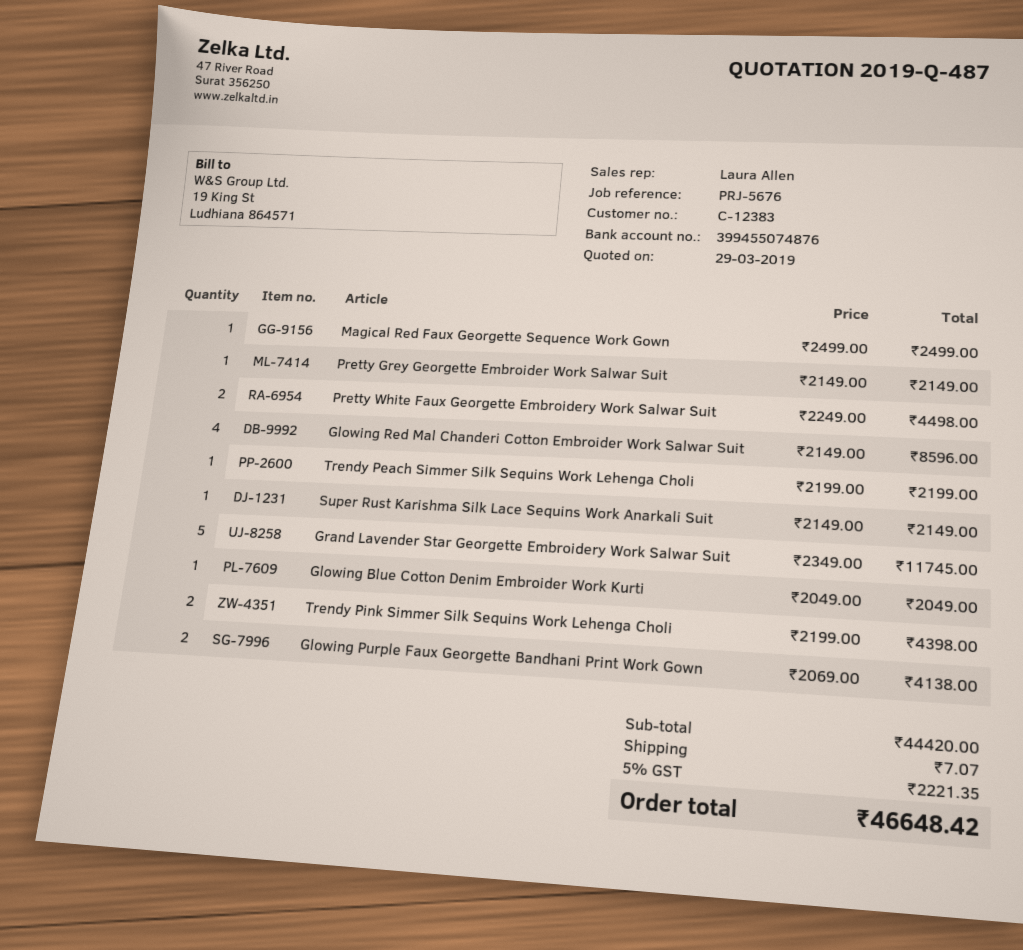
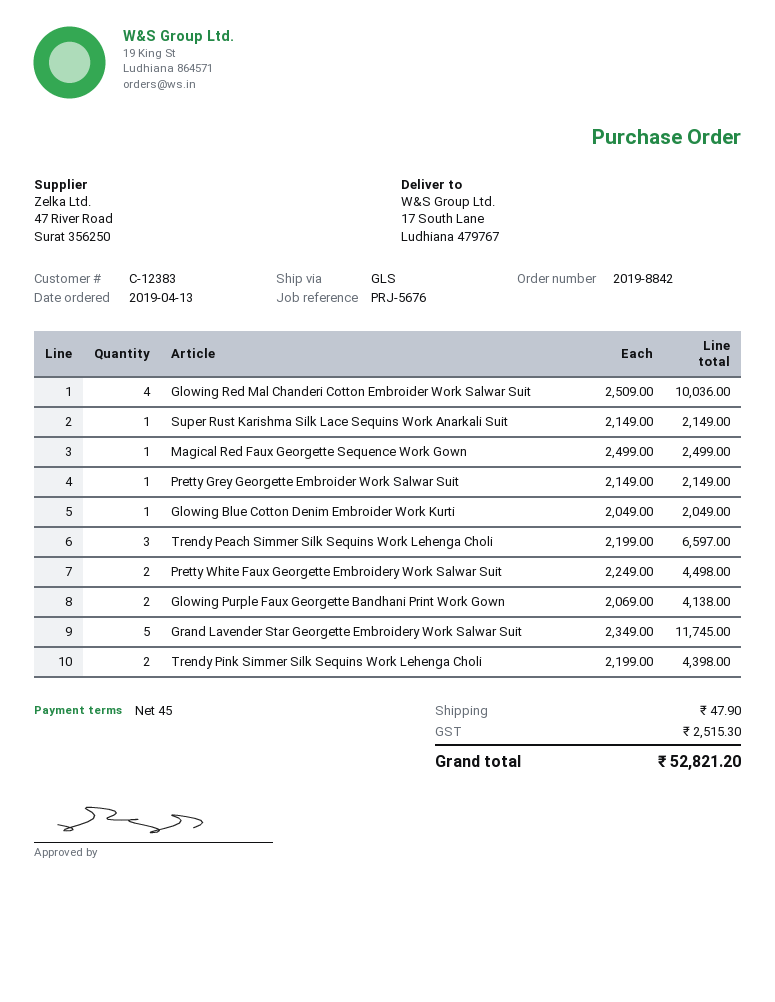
Glowing Red Mal Chanderi Cotton Embroider Work Salwar Suit: 4 x 2149.00 = 8596.00 -> 4 x 2509.00 = 10036.00
Trendy Peach Simmer Silk Sequins Work Lehenga Choli: 1 x 2199.00 = 2199.00 -> 3 x 2199.00 = 6597.00
shipping: 7.07 -> 47.90
tax: 2221.35 -> 2515.30
total: 46648.42 -> 52821.20

